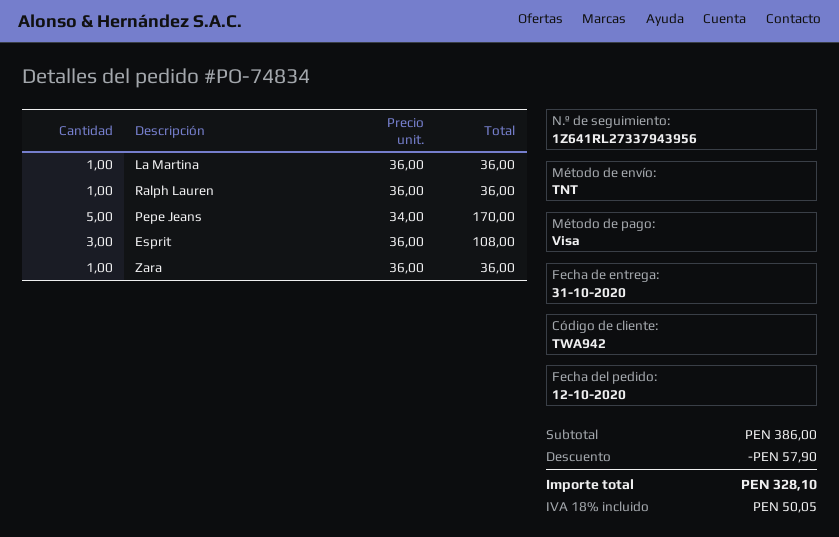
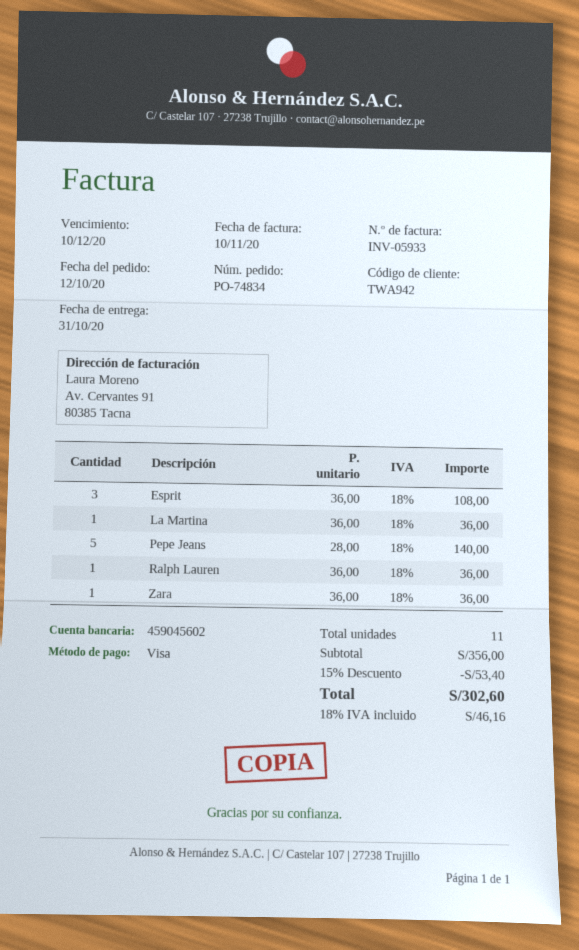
Pepe Jeans: 5 x 34.00 = 170.00 -> 5 x 28.00 = 140.00
subtotal: 386.00 -> 356.00
discount: 57.90 -> 53.40
tax: 18% = 50.05 -> 18% = 46.16
total: 328.10 -> 302.60

